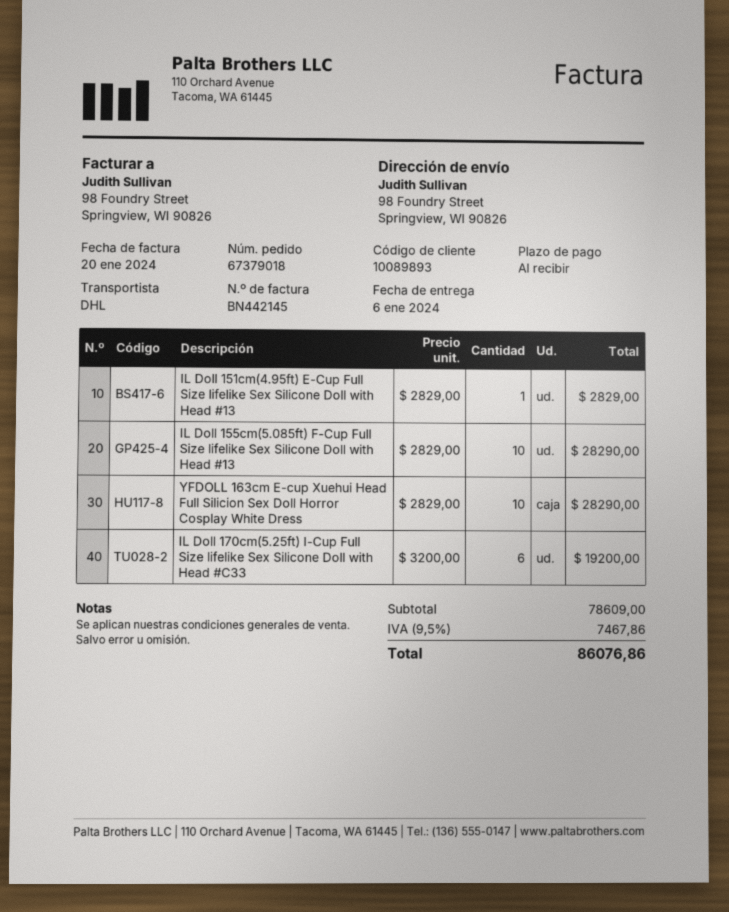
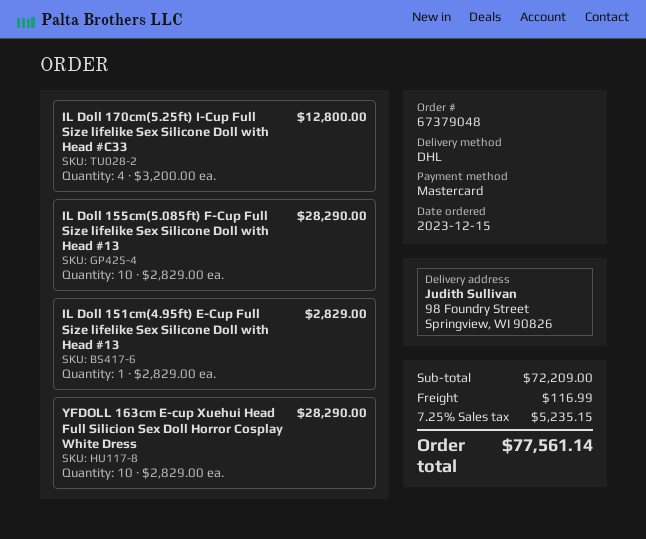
order number: 67379018 -> 67379048
IL Doll 170cm(5.25ft) I-Cup Full Size lifelike Sex Silicone Doll with Head #C33: 6 x 3200.00 = 19200.00 -> 4 x 3200.00 = 12800.00
subtotal: 78609.00 -> 72209.00
shipping: none -> 116.99
tax: 9.5% = 7467.86 -> 7.25% = 5235.15
total: 86076.86 -> 77561.14

